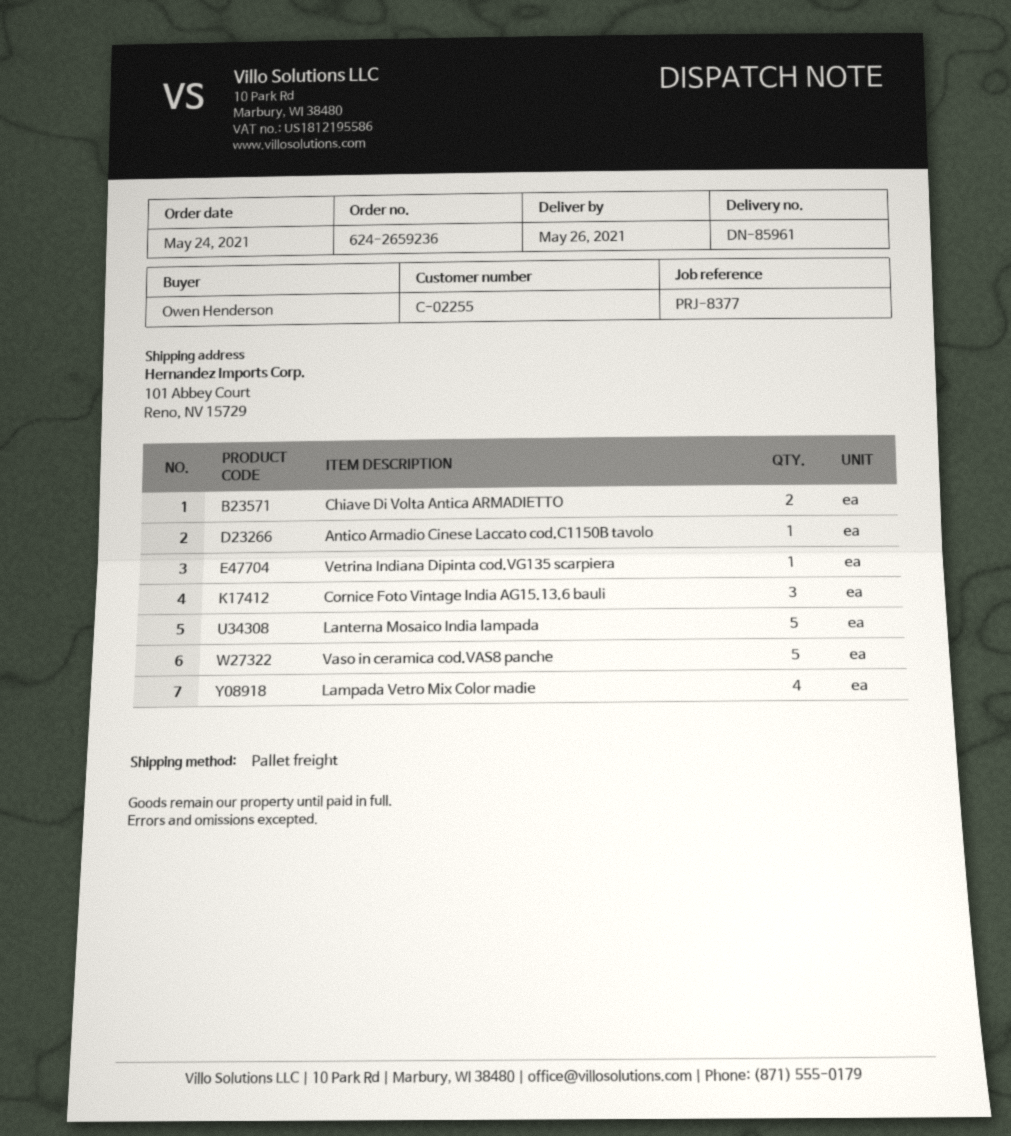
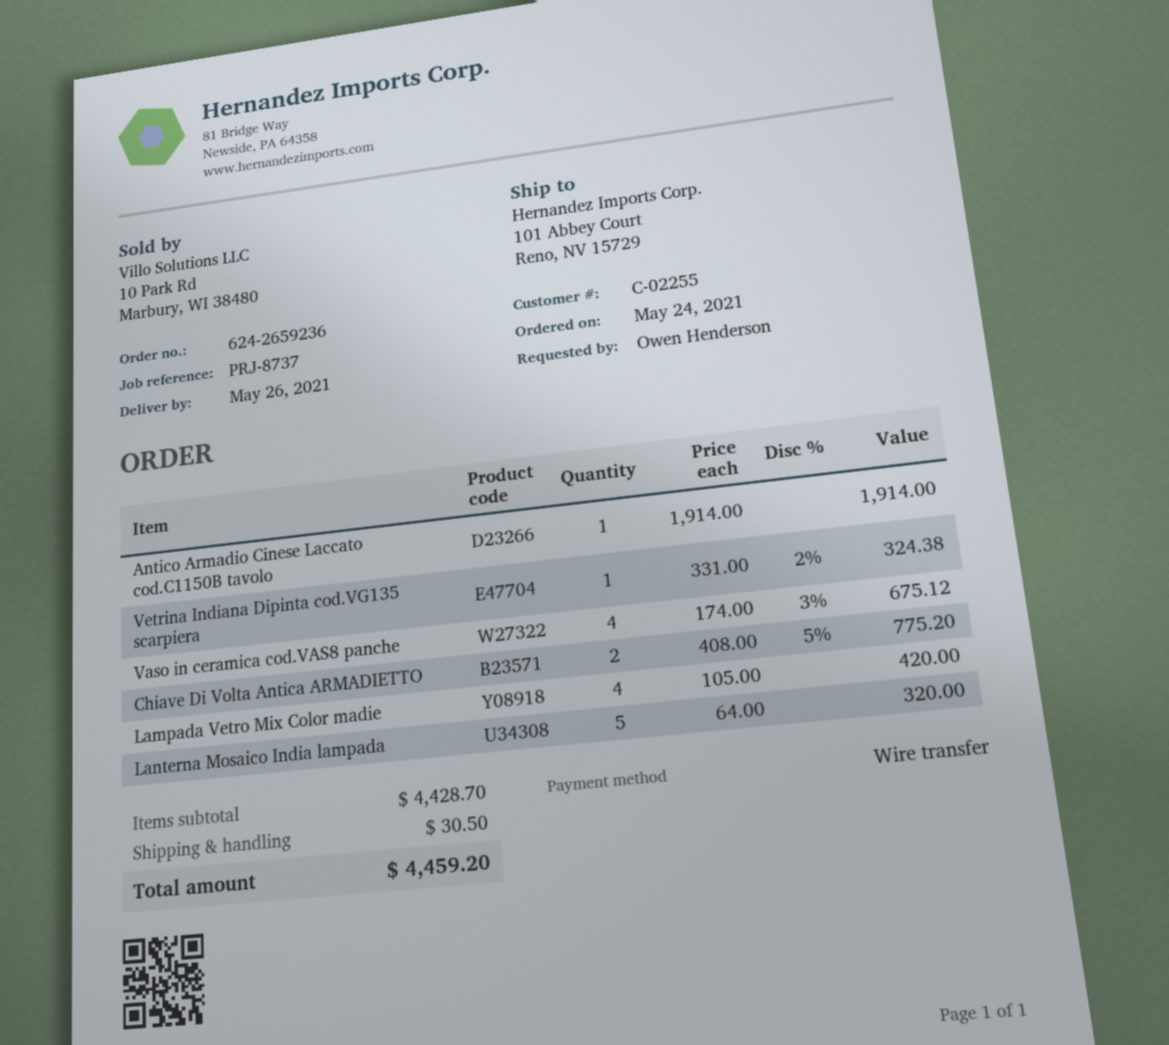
reference: PRJ-8377 -> PRJ-8737
Cornice Foto Vintage India AG15.13.6 bauli: 3 -> none
Vaso in ceramica cod.VAS8 panche: 5 -> 4

